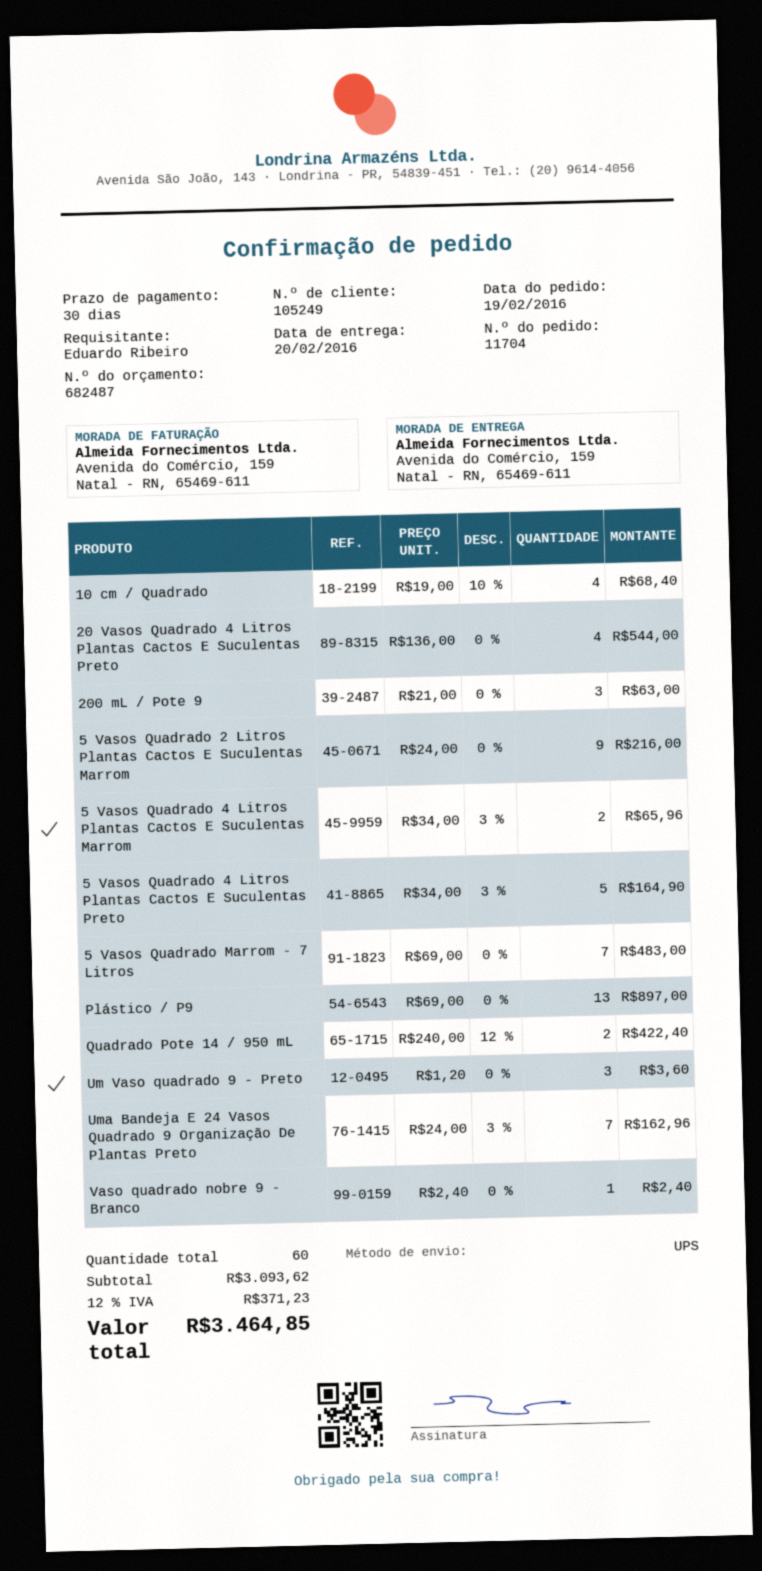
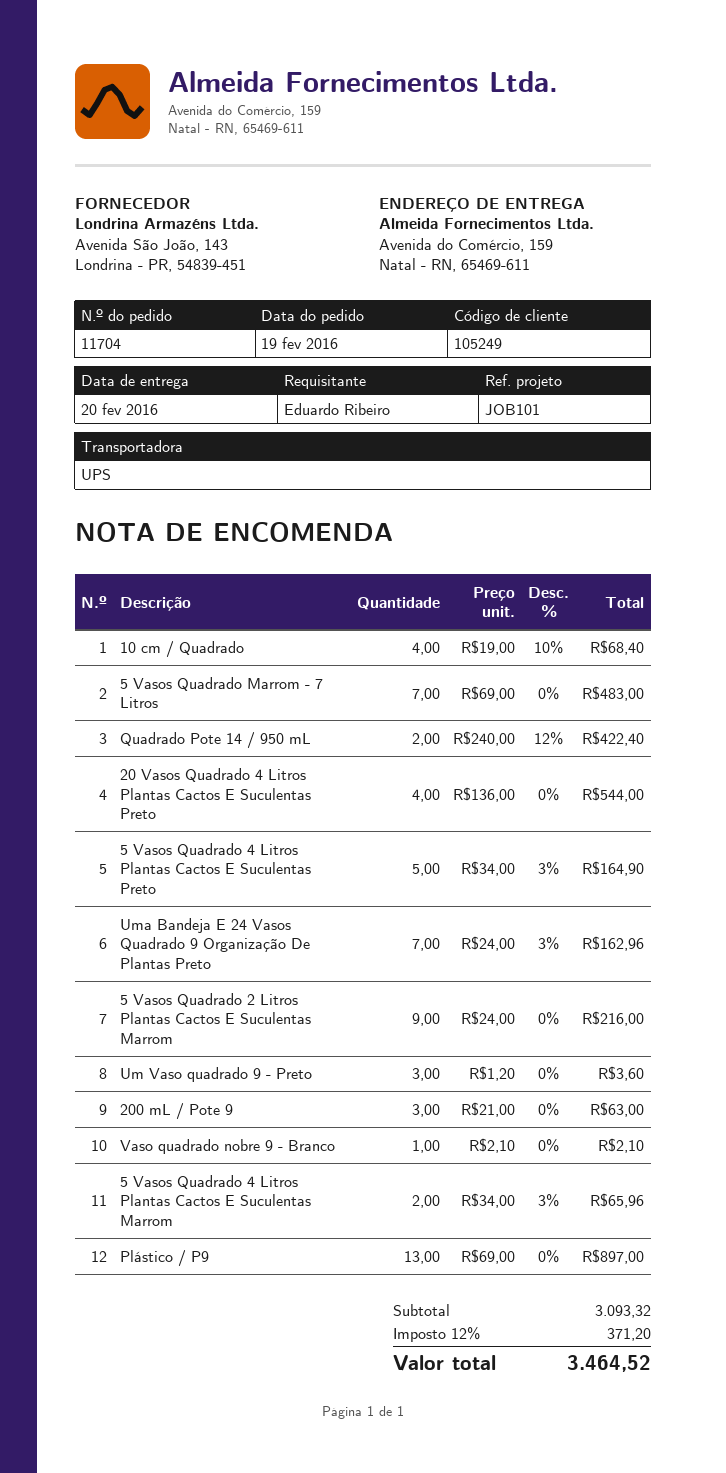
Vaso quadrado nobre 9 - Branco: 1 x 2.40 = 2.40 -> 1 x 2.10 = 2.10
subtotal: 3093.62 -> 3093.32
tax: 12% = 371.23 -> 12% = 371.20
total: 3464.85 -> 3464.52

